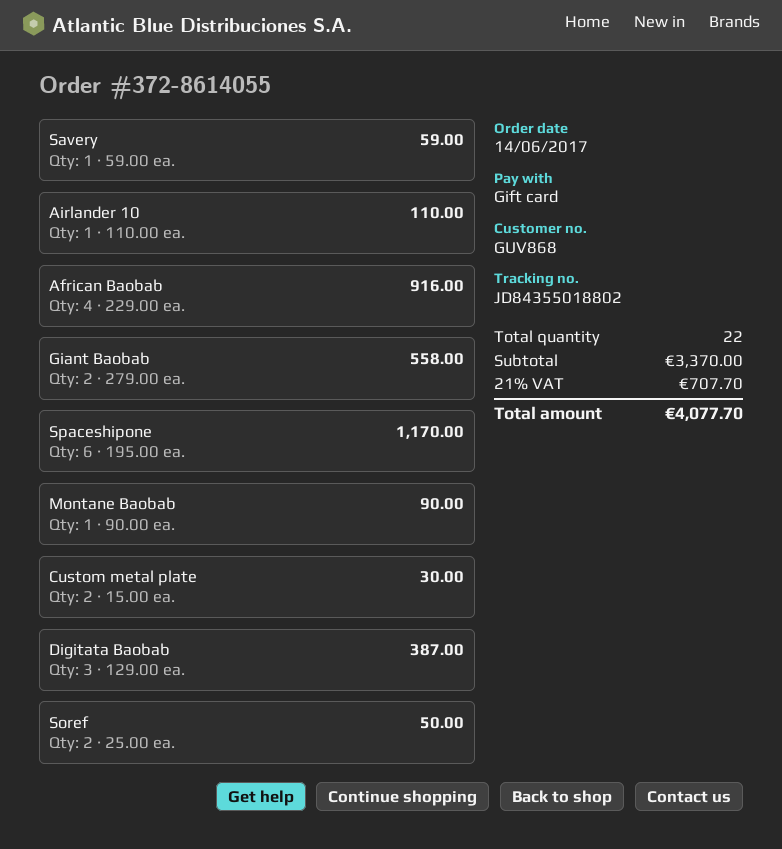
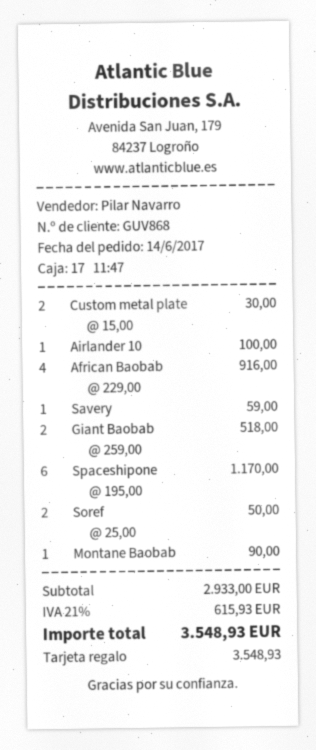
Airlander 10: 1 x 110.00 = 110.00 -> 1 x 100.00 = 100.00
Giant Baobab: 2 x 279.00 = 558.00 -> 2 x 259.00 = 518.00
Digitata Baobab: 3 x 129.00 = 387.00 -> none
subtotal: 3370.00 -> 2933.00
tax: 21% = 707.70 -> 21% = 615.93
total: 4077.70 -> 3548.93

